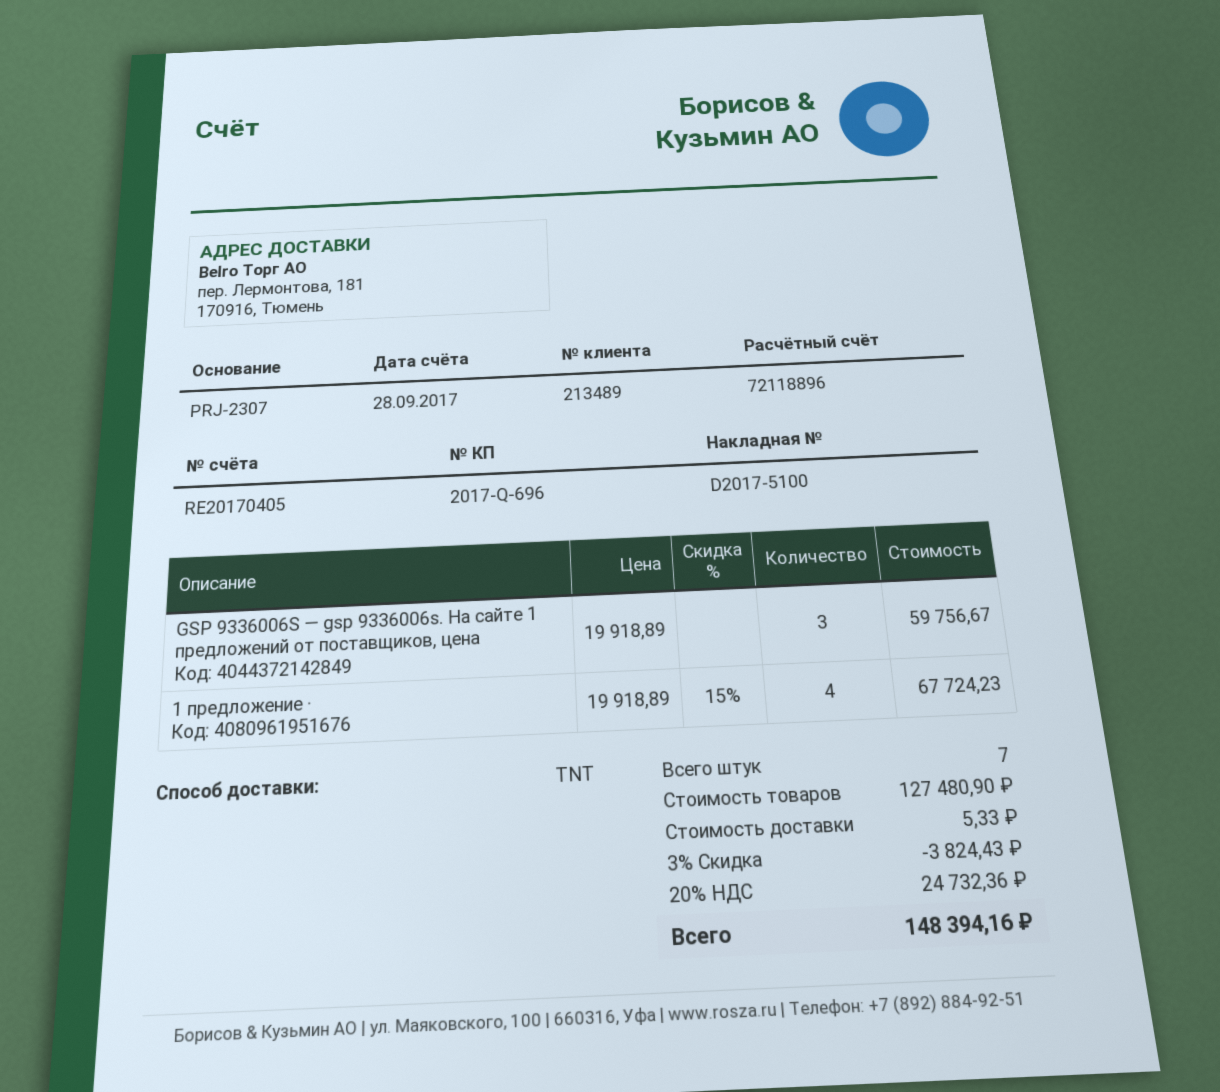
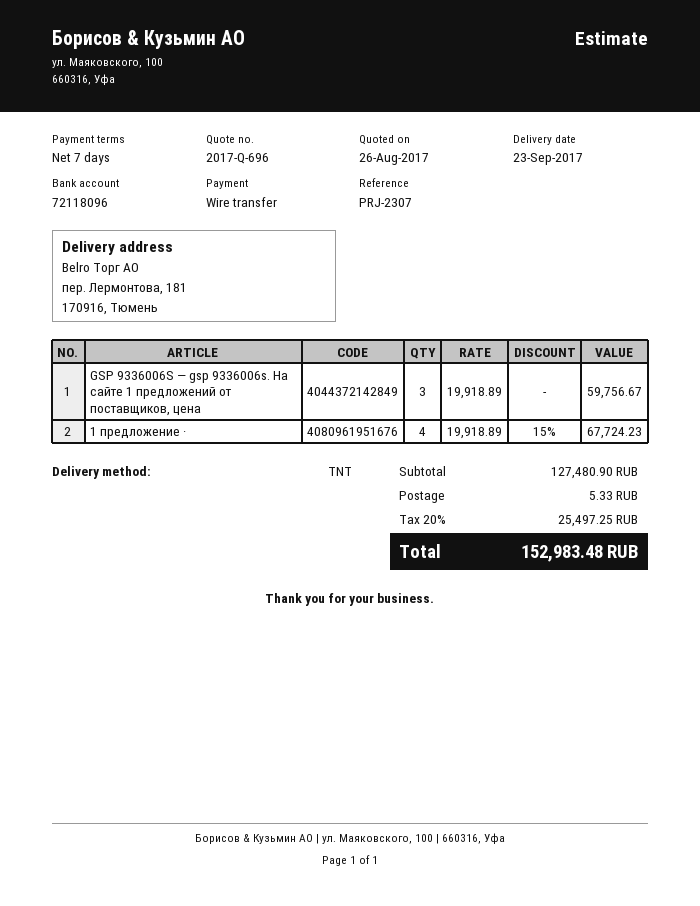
bank account: 72118896 -> 72118096
discount: 3% = 3824.43 -> none
tax: 20% = 24732.36 -> 20% = 25497.25
total: 148394.16 -> 152983.48

